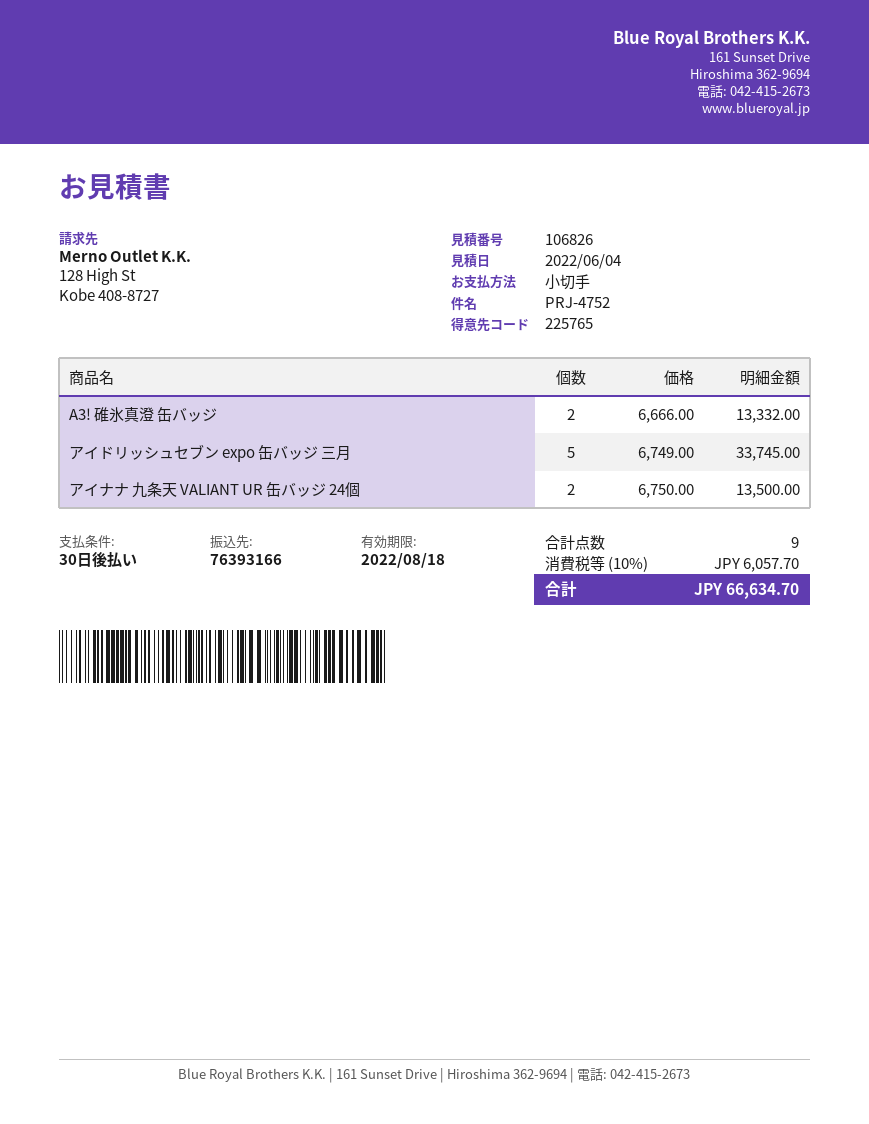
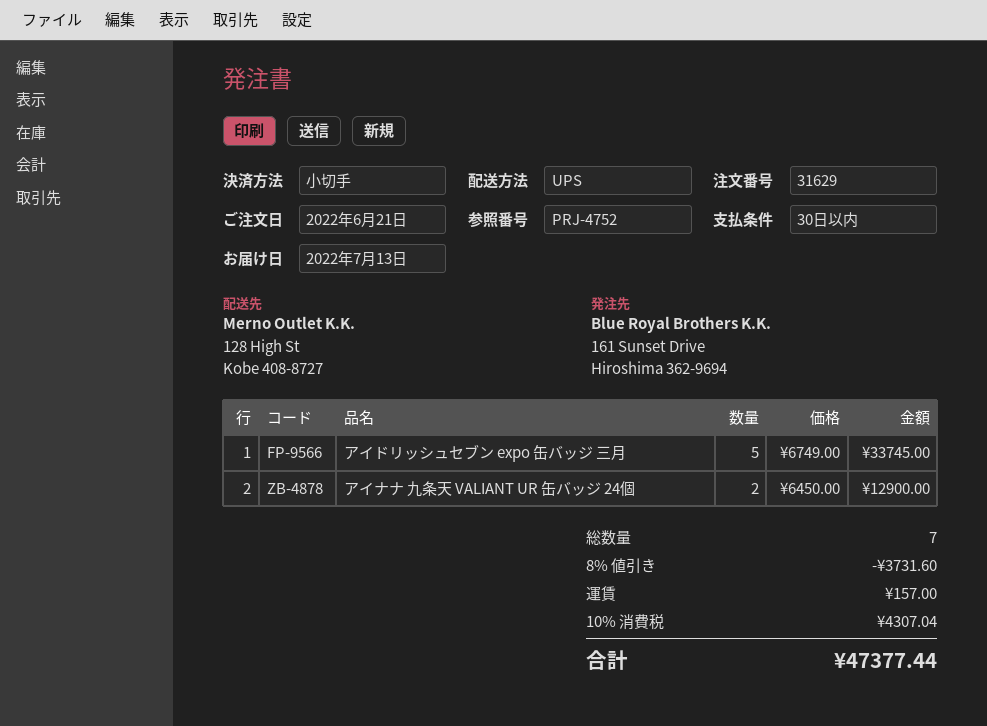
A3! 碓氷真澄 缶バッジ: 2 x 6666.00 = 13332.00 -> none
アイナナ 九条天 VALIANT UR 缶バッジ 24個: 2 x 6750.00 = 13500.00 -> 2 x 6450.00 = 12900.00
total quantity: 9 -> 7
discount: none -> 8% = 3731.60
shipping: none -> 157.00
tax: 10% = 6057.70 -> 10% = 4307.04
total: 66634.70 -> 47377.44

